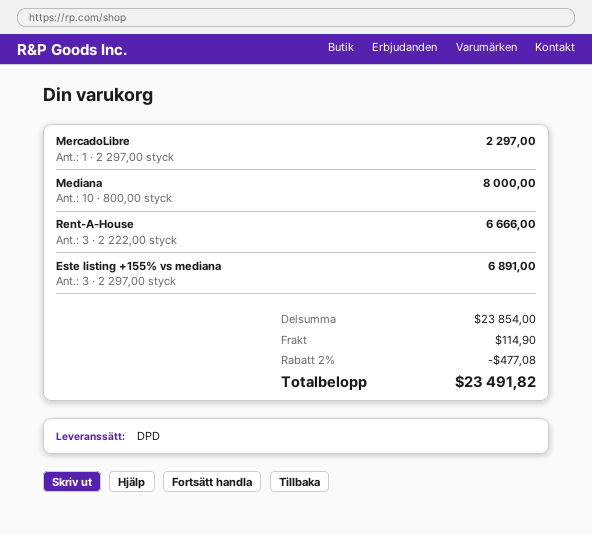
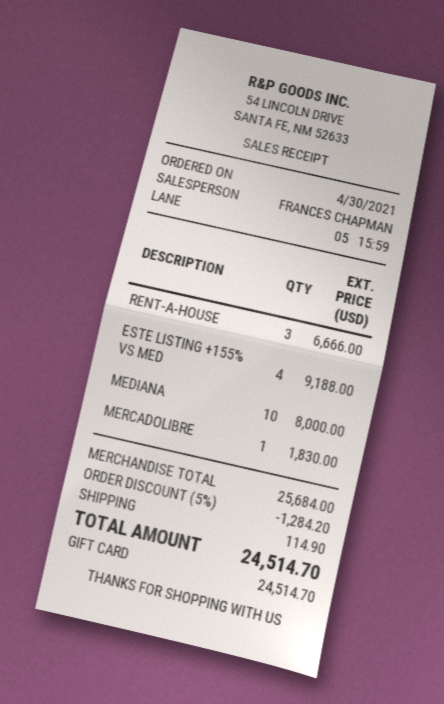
MercadoLibre: 1 for 2297.00 -> 1 for 1830.00
Este listing +155% vs mediana: 3 for 6891.00 -> 4 for 9188.00
subtotal: 23854.00 -> 25684.00
discount: 2% = 477.08 -> 5% = 1284.20
total: 23491.82 -> 24514.70

